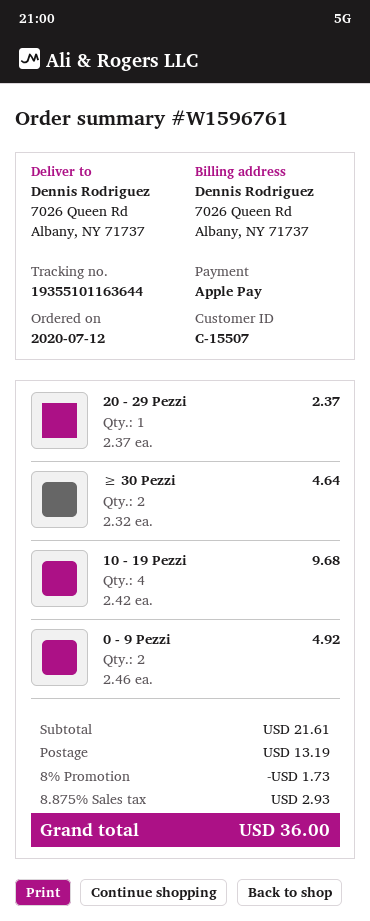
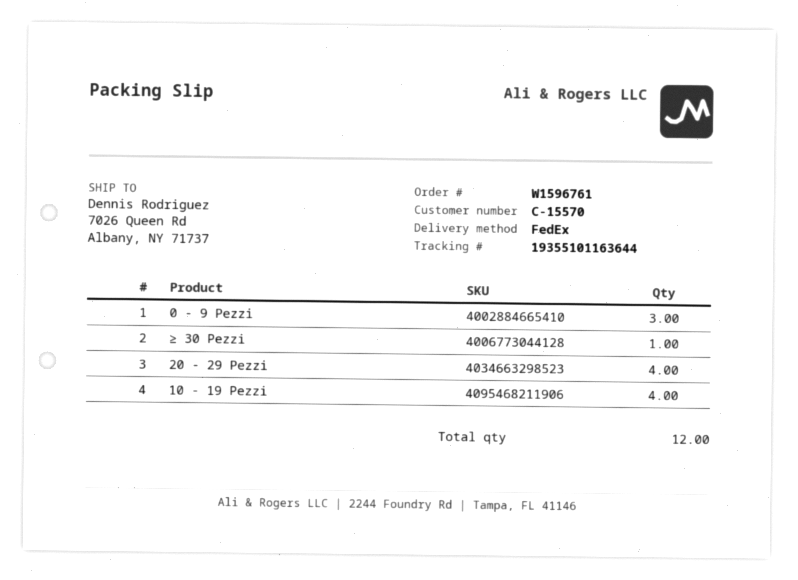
customer number: C-15507 -> C-15570
20 - 29 Pezzi: 1 -> 4
≥ 30 Pezzi: 2 -> 1
0 - 9 Pezzi: 2 -> 3

